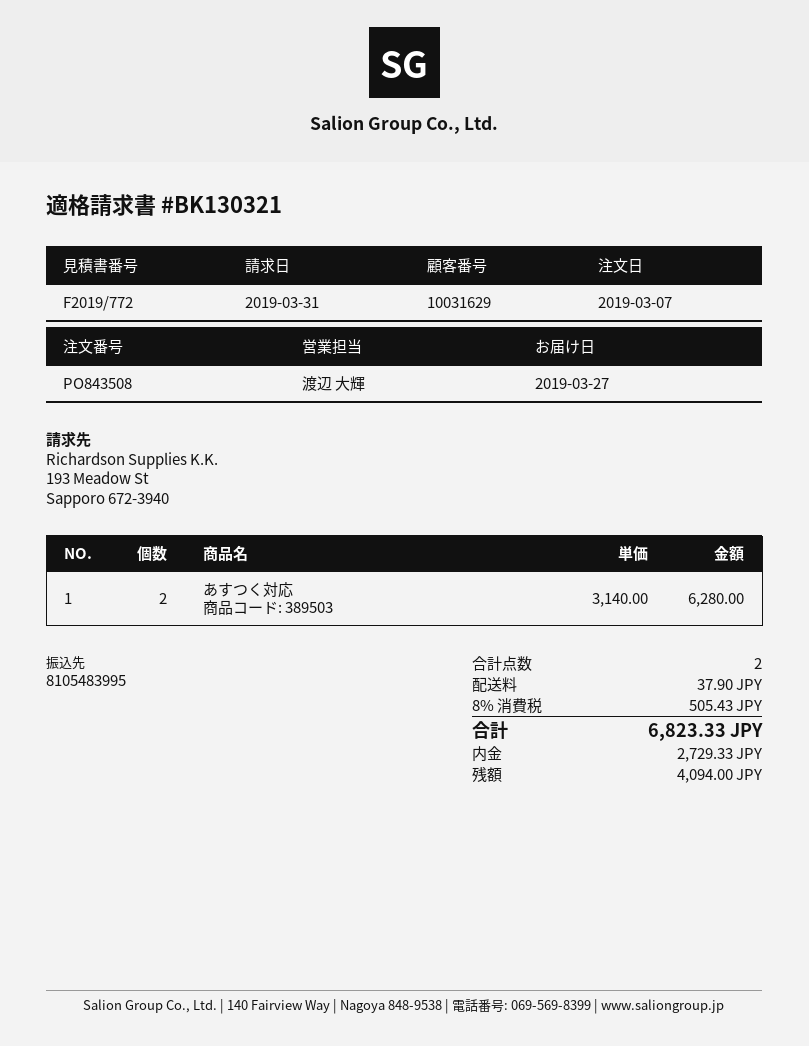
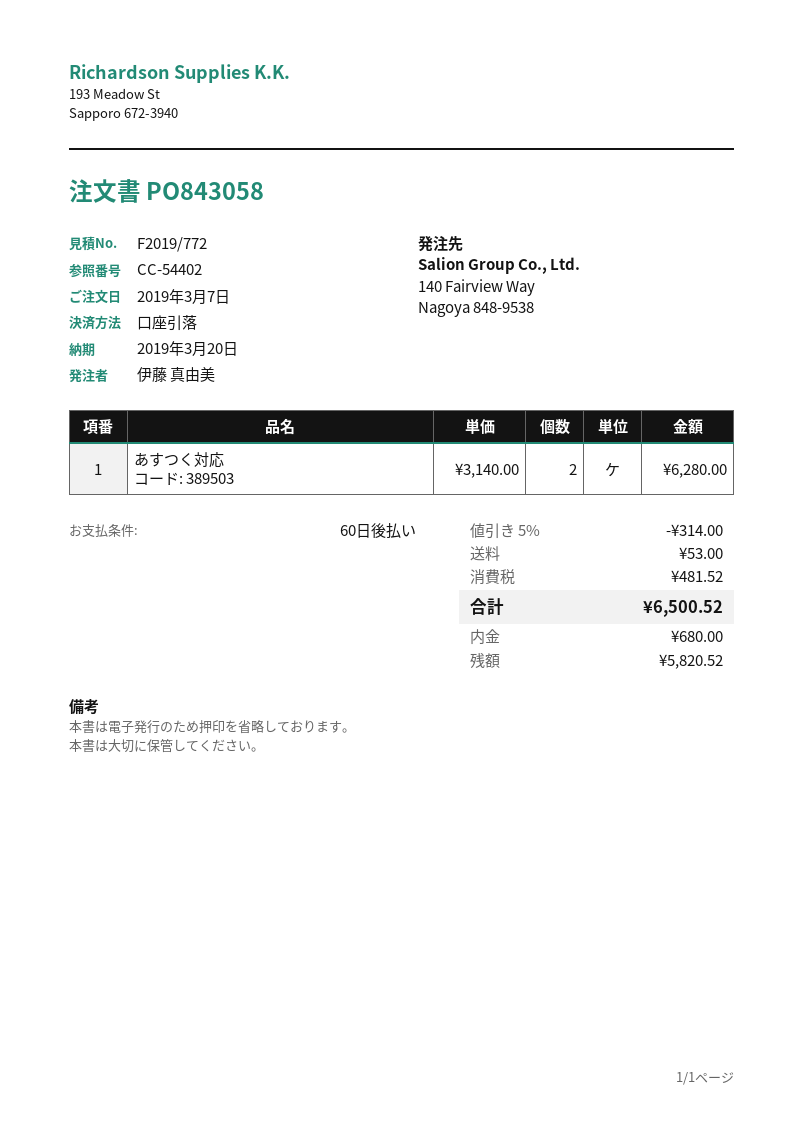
order number: PO843508 -> PO843058
delivery date: 2019-03-27 -> 2019-03-20
discount: none -> 5% = 314.00
shipping: 37.90 -> 53.00
tax: 505.43 -> 481.52
total: 6823.33 -> 6500.52
deposit: 2729.33 -> 680.00
balance: 4094.00 -> 5820.52

